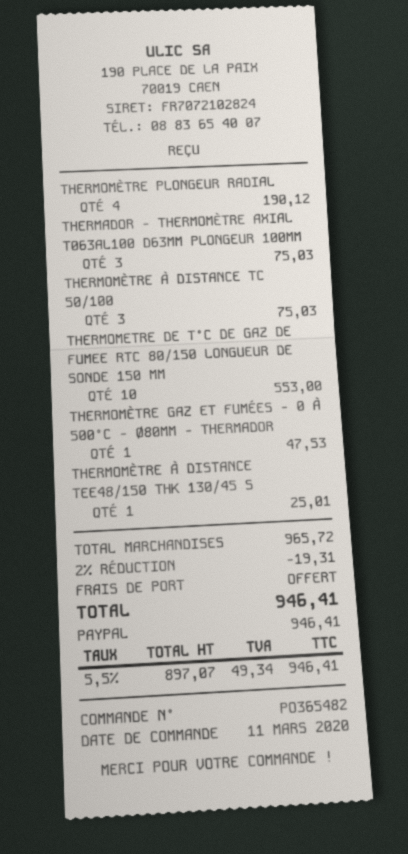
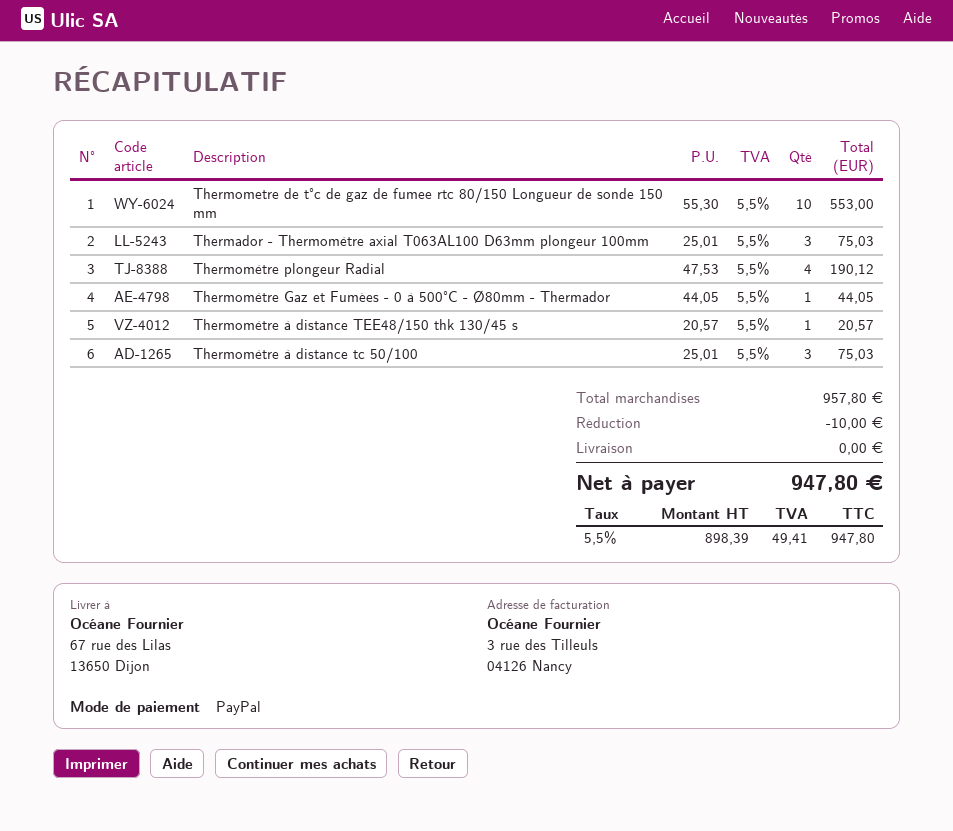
THERMOMÈTRE GAZ ET FUMÉES - 0 À 500°C - Ø80MM - THERMADOR: 1 for 47.53 -> 1 for 44.05
THERMOMÈTRE À DISTANCE TEE48/150 THK 130/45 S: 1 for 25.01 -> 1 for 20.57
subtotal: 965.72 -> 957.80
discount: 19.31 -> 10.00
net: 897.07 -> 898.39
tax: 5.5% = 49.34 -> 5.5% = 49.41
total: 946.41 -> 947.80

